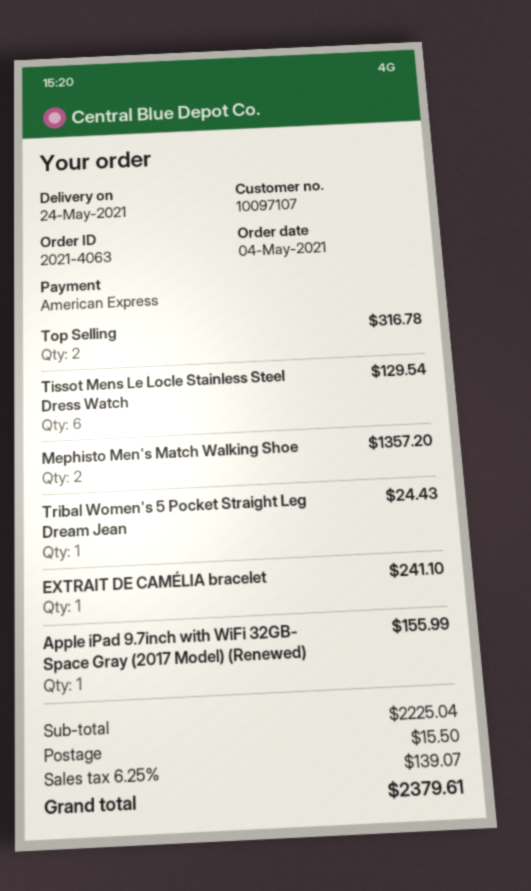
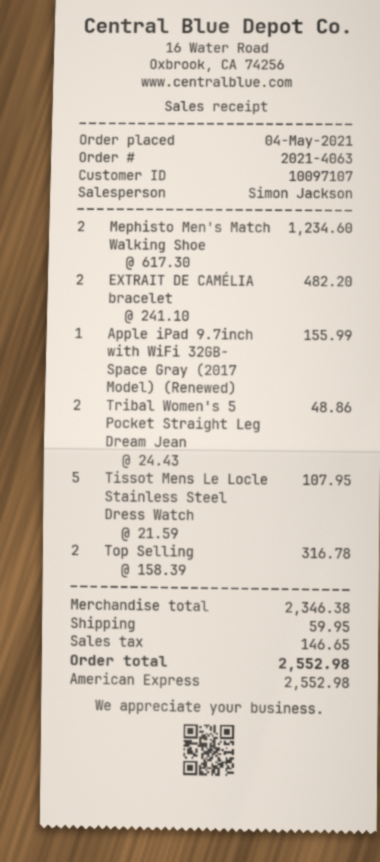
Tissot Mens Le Locle Stainless Steel Dress Watch: 6 for 129.54 -> 5 for 107.95
Mephisto Men's Match Walking Shoe: 2 for 1357.20 -> 2 for 1234.60
Tribal Women's 5 Pocket Straight Leg Dream Jean: 1 for 24.43 -> 2 for 48.86
EXTRAIT DE CAMÉLIA bracelet: 1 for 241.10 -> 2 for 482.20
subtotal: 2225.04 -> 2346.38
shipping: 15.50 -> 59.95
tax: 139.07 -> 146.65
total: 2379.61 -> 2552.98

